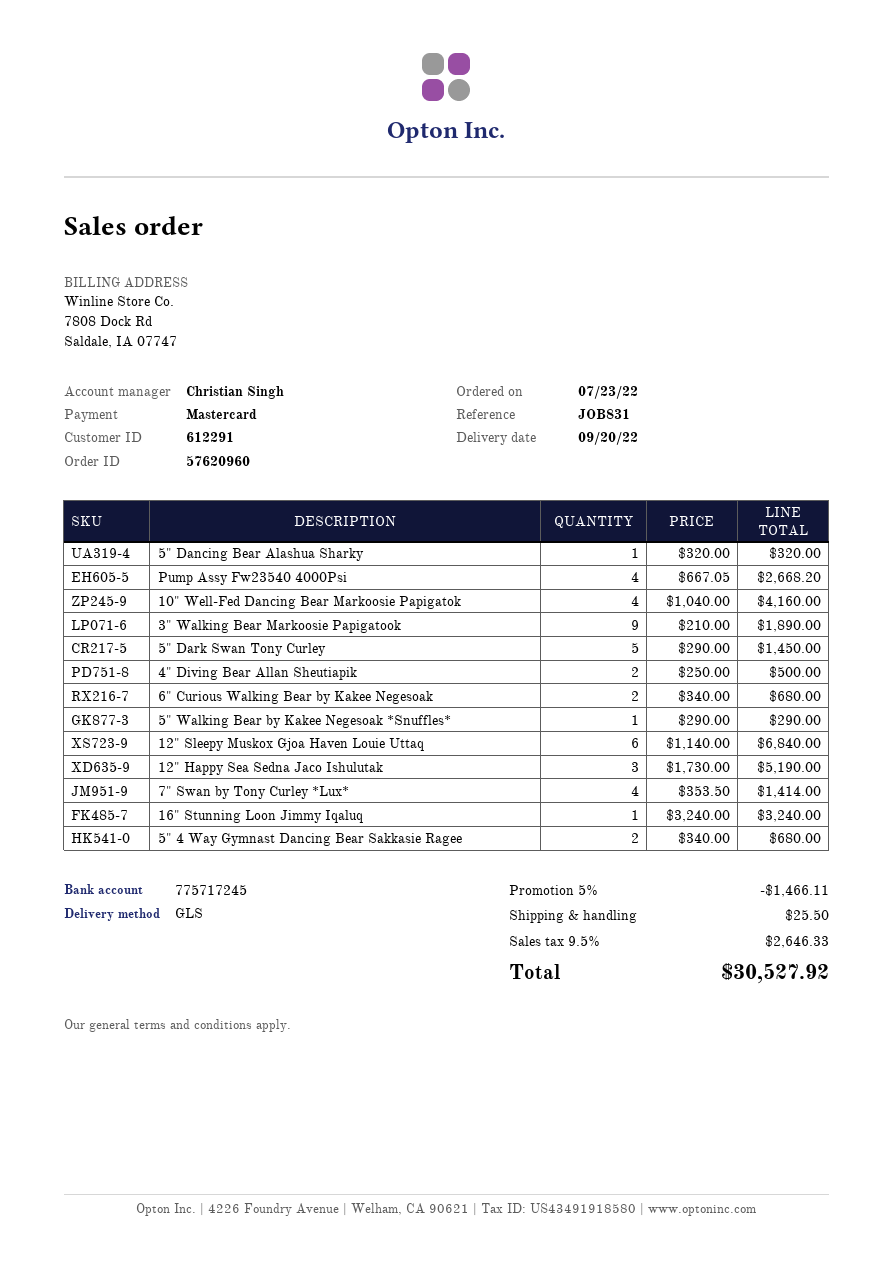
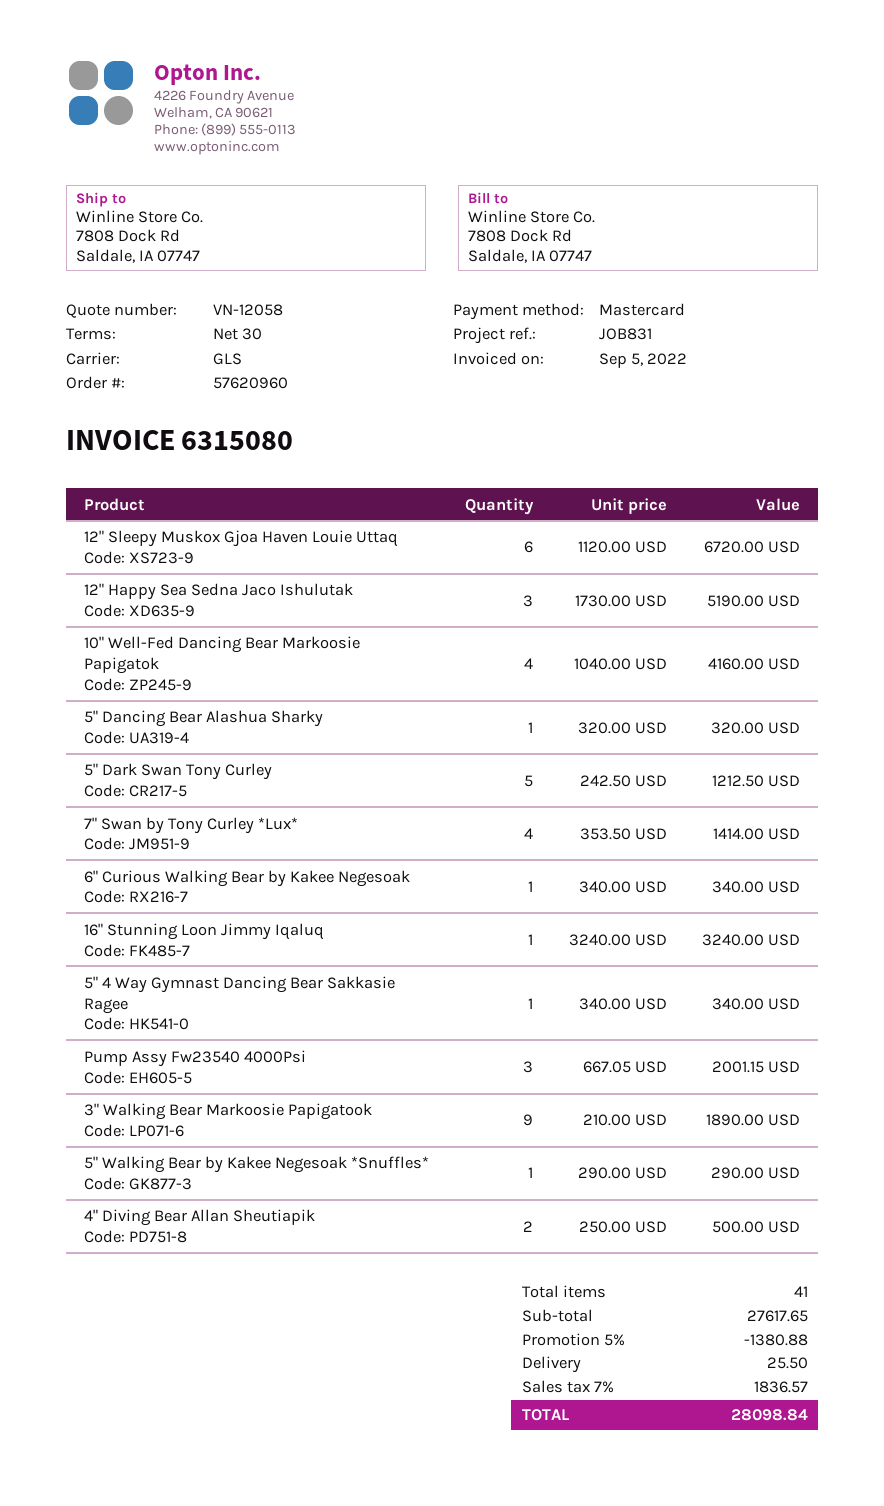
Pump Assy Fw23540 4000Psi: 4 x 667.05 = 2668.20 -> 3 x 667.05 = 2001.15
5" Dark Swan Tony Curley: 5 x 290.00 = 1450.00 -> 5 x 242.50 = 1212.50
6" Curious Walking Bear by Kakee Negesoak: 2 x 340.00 = 680.00 -> 1 x 340.00 = 340.00
12" Sleepy Muskox Gjoa Haven Louie Uttaq: 6 x 1140.00 = 6840.00 -> 6 x 1120.00 = 6720.00
5" 4 Way Gymnast Dancing Bear Sakkasie Ragee: 2 x 340.00 = 680.00 -> 1 x 340.00 = 340.00
discount: 5% = 1466.11 -> 5% = 1380.88
tax: 9.5% = 2646.33 -> 7% = 1836.57
total: 30527.92 -> 28098.84

